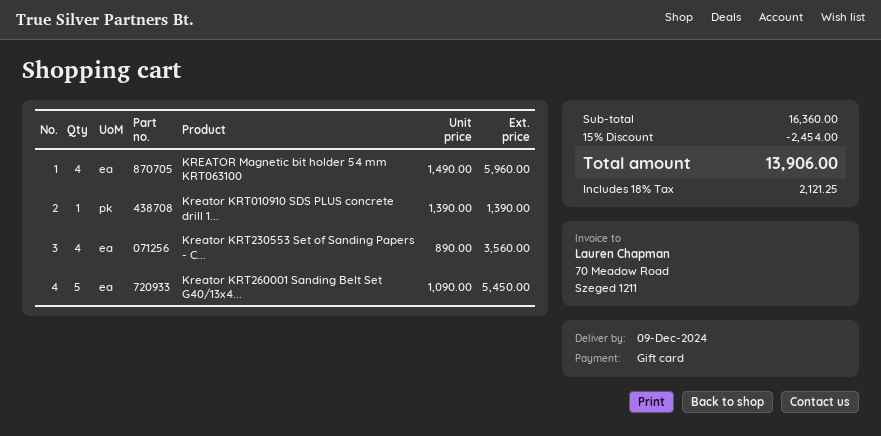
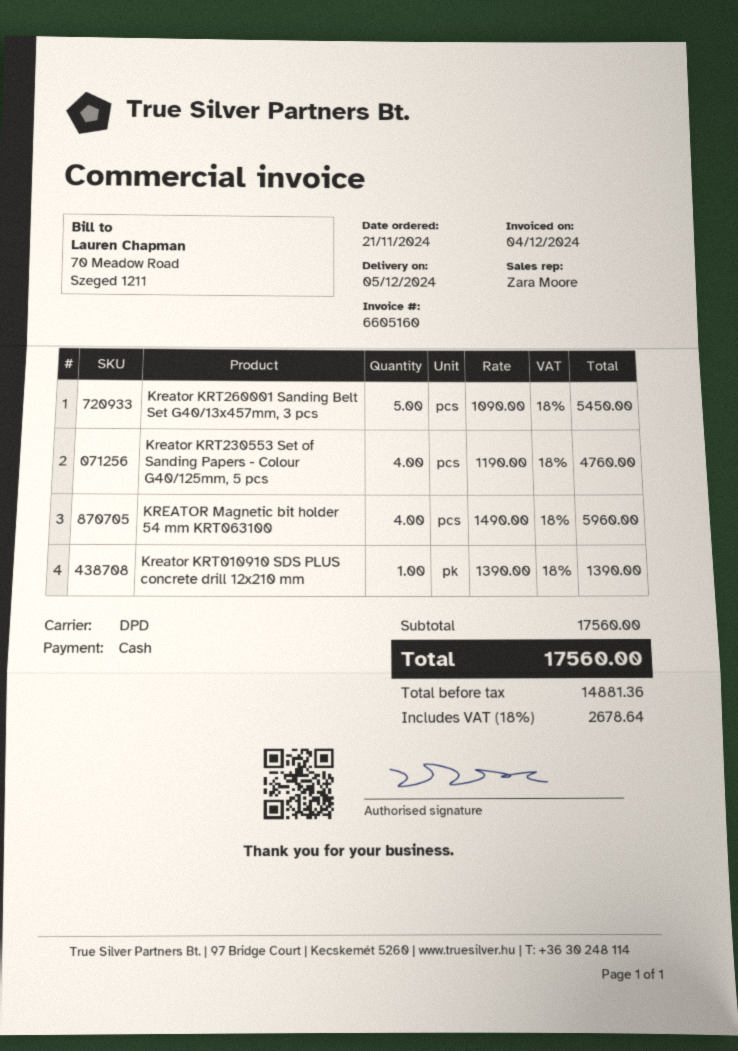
delivery date: 2024-12-09 -> 2024-12-05
payment method: gift card -> cash
Kreator KRT230553 Set of Sanding Papers - C...: 4 x 890.00 = 3560.00 -> 4 x 1190.00 = 4760.00
subtotal: 16360.00 -> 17560.00
discount: 15% = 2454.00 -> none
tax: 18% = 2121.25 -> 18% = 2678.64
total: 13906.00 -> 17560.00

